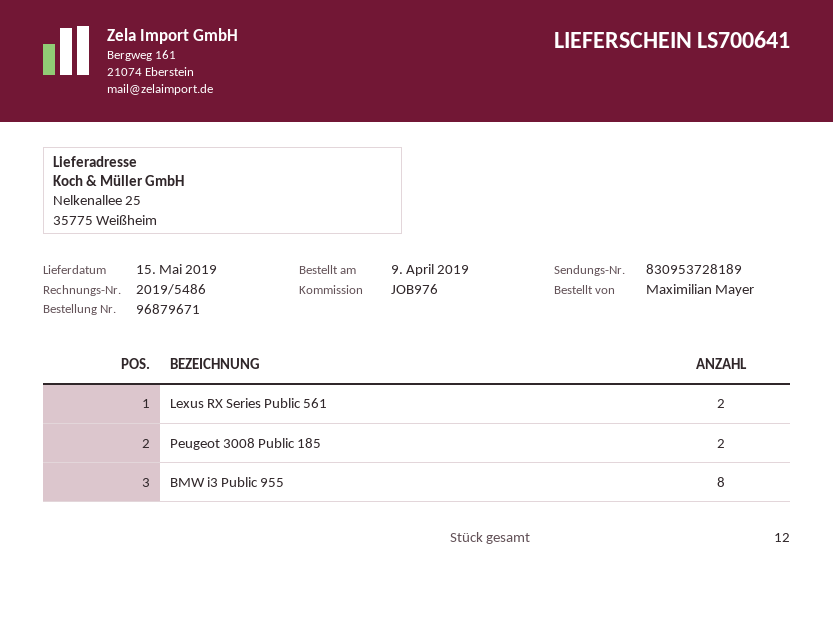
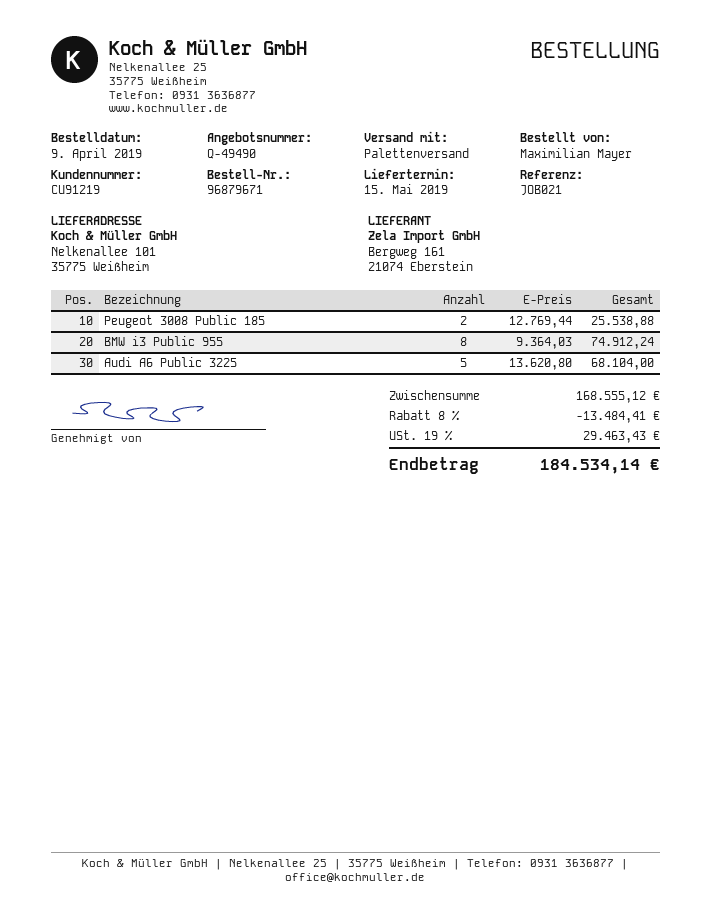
reference: JOB976 -> JOB021
ship to: Nelkenallee 25, 35775 Weißheim -> Nelkenallee 101, 35775 Weißheim
Lexus RX Series Public 561: 2 -> none
Audi A6 Public 3225: none -> 5

